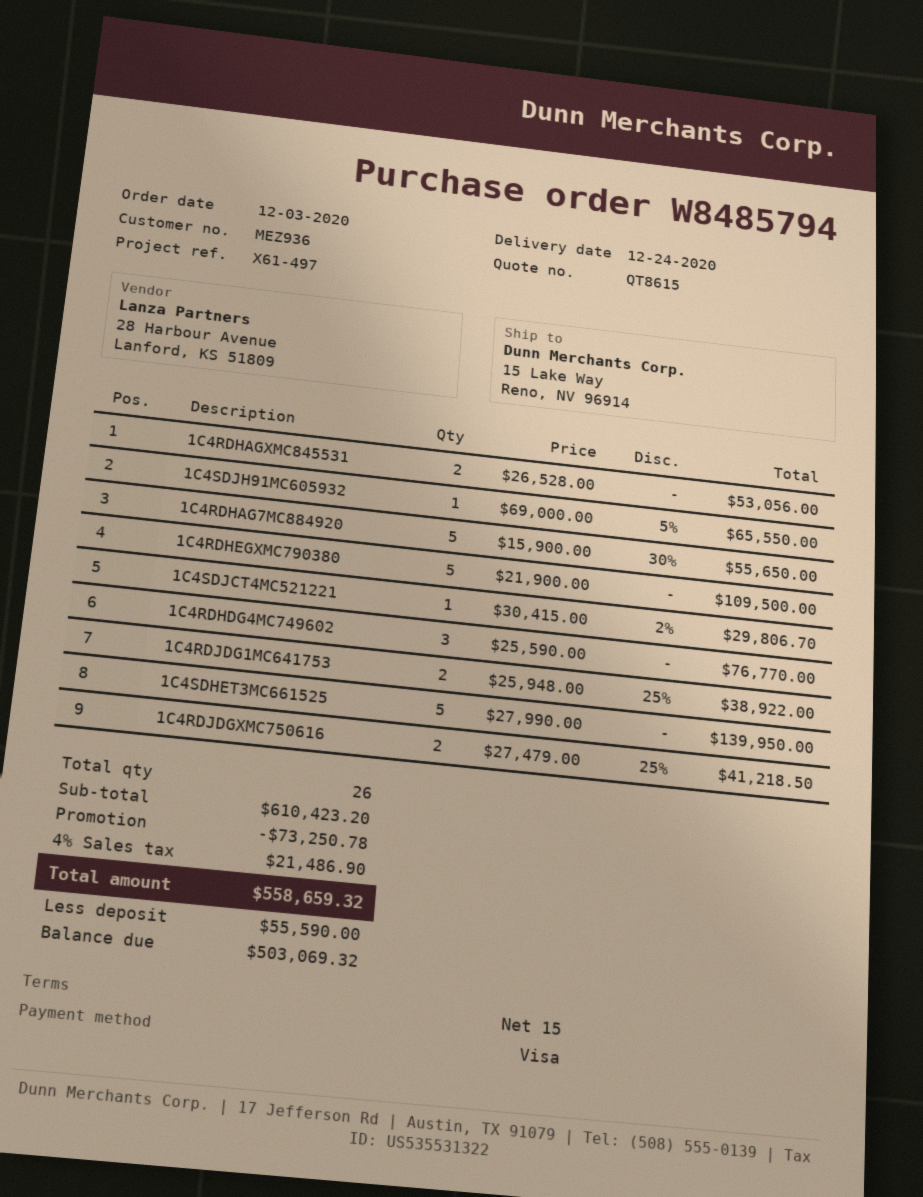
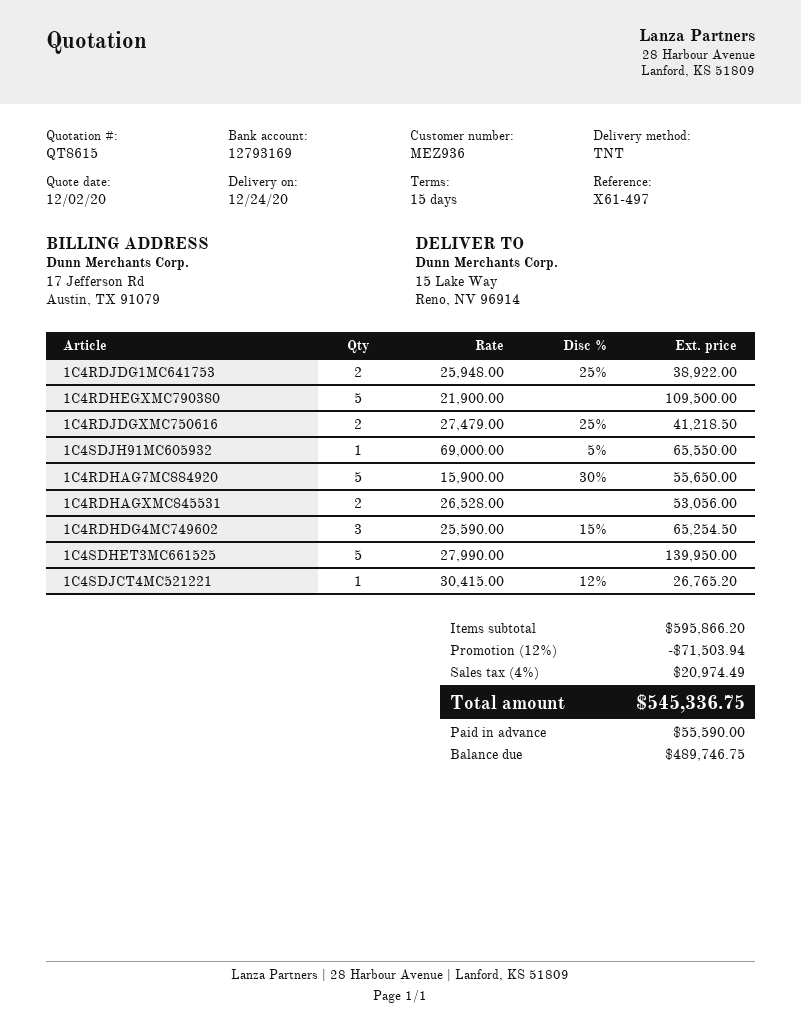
1C4SDJCT4MC521221: 1 x 30415.00 - 2% = 29806.70 -> 1 x 30415.00 - 12% = 26765.20
1C4RDHDG4MC749602: 3 x 25590.00 = 76770.00 -> 3 x 25590.00 - 15% = 65254.50
subtotal: 610423.20 -> 595866.20
discount: 73250.78 -> 71503.94
tax: 4% = 21486.90 -> 4% = 20974.49
total: 558659.32 -> 545336.75
balance: 503069.32 -> 489746.75

